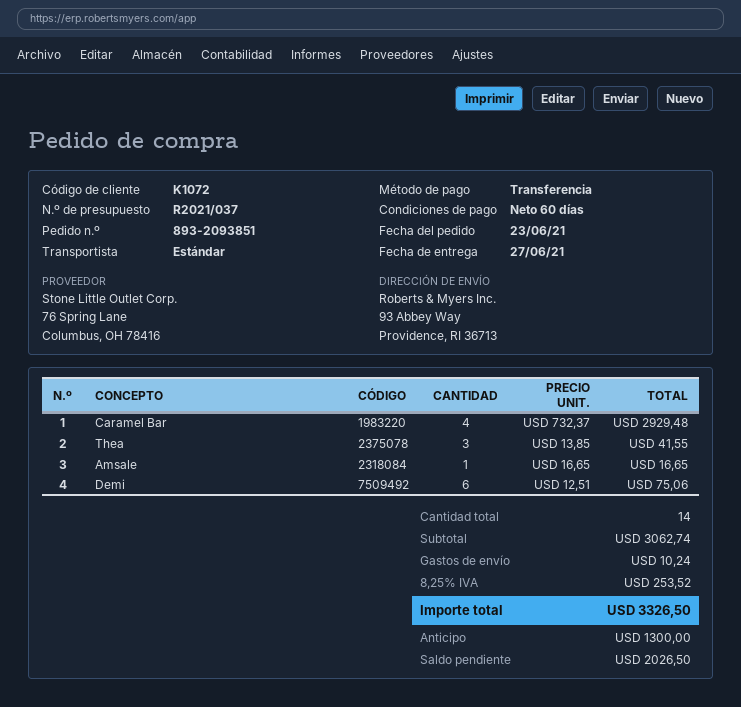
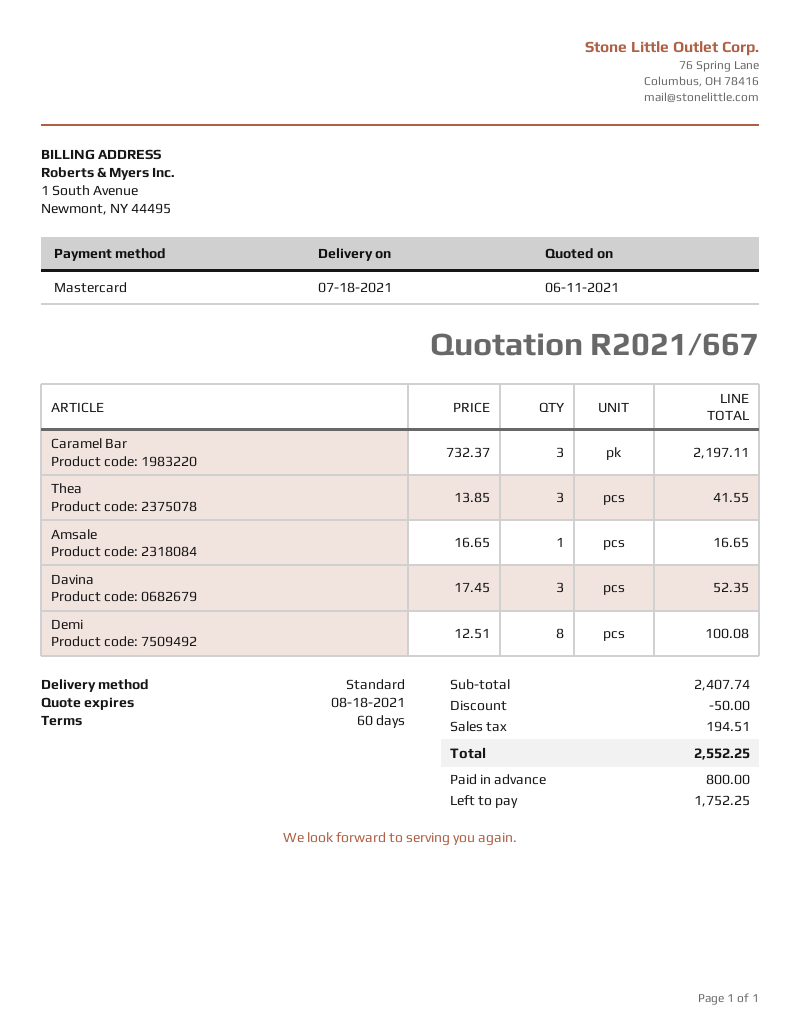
quote number: R2021/037 -> R2021/667
delivery date: 2021-06-27 -> 2021-07-18
payment method: bank transfer -> Mastercard
Caramel Bar: 4 x 732.37 = 2929.48 -> 3 x 732.37 = 2197.11
Demi: 6 x 12.51 = 75.06 -> 8 x 12.51 = 100.08
Davina: none -> 3 x 17.45 = 52.35
subtotal: 3062.74 -> 2407.74
discount: none -> 50.00
shipping: 10.24 -> none
tax: 253.52 -> 194.51
total: 3326.50 -> 2552.25
deposit: 1300.00 -> 800.00
balance: 2026.50 -> 1752.25

